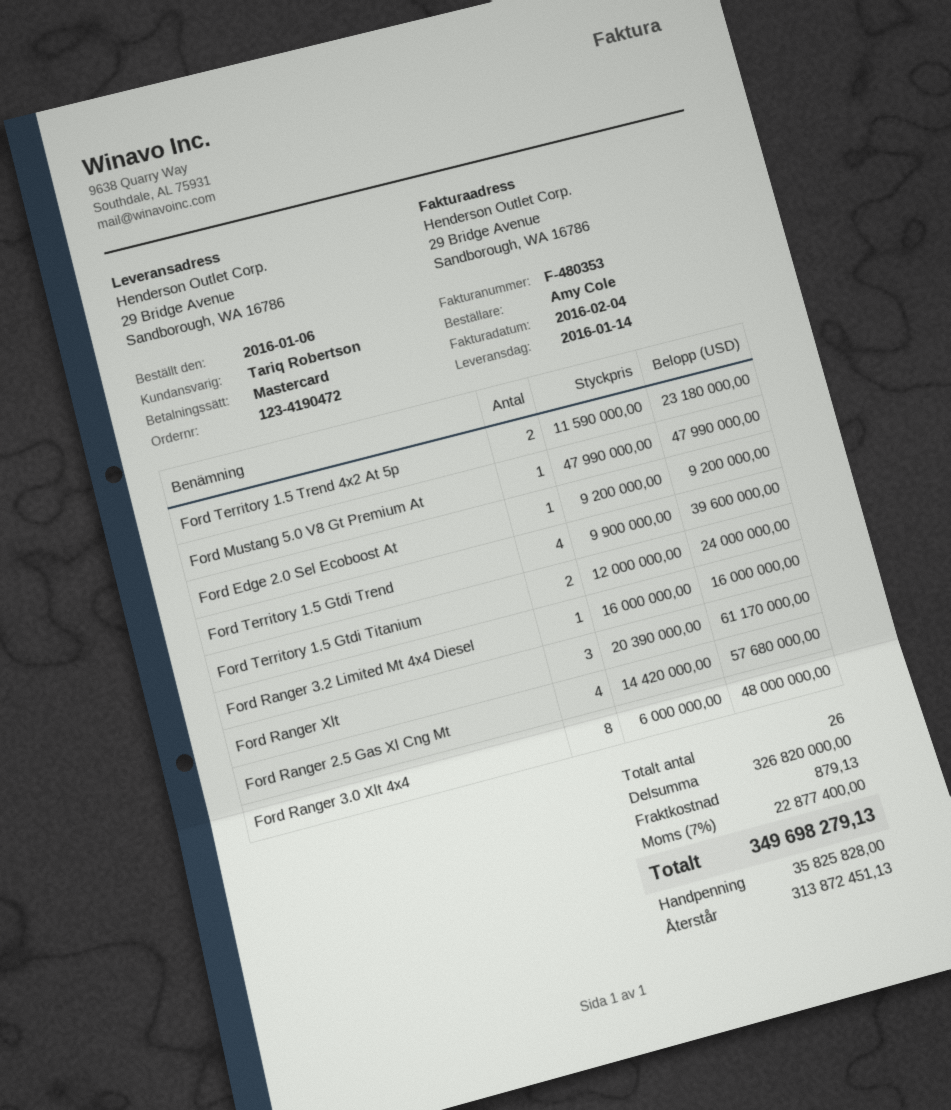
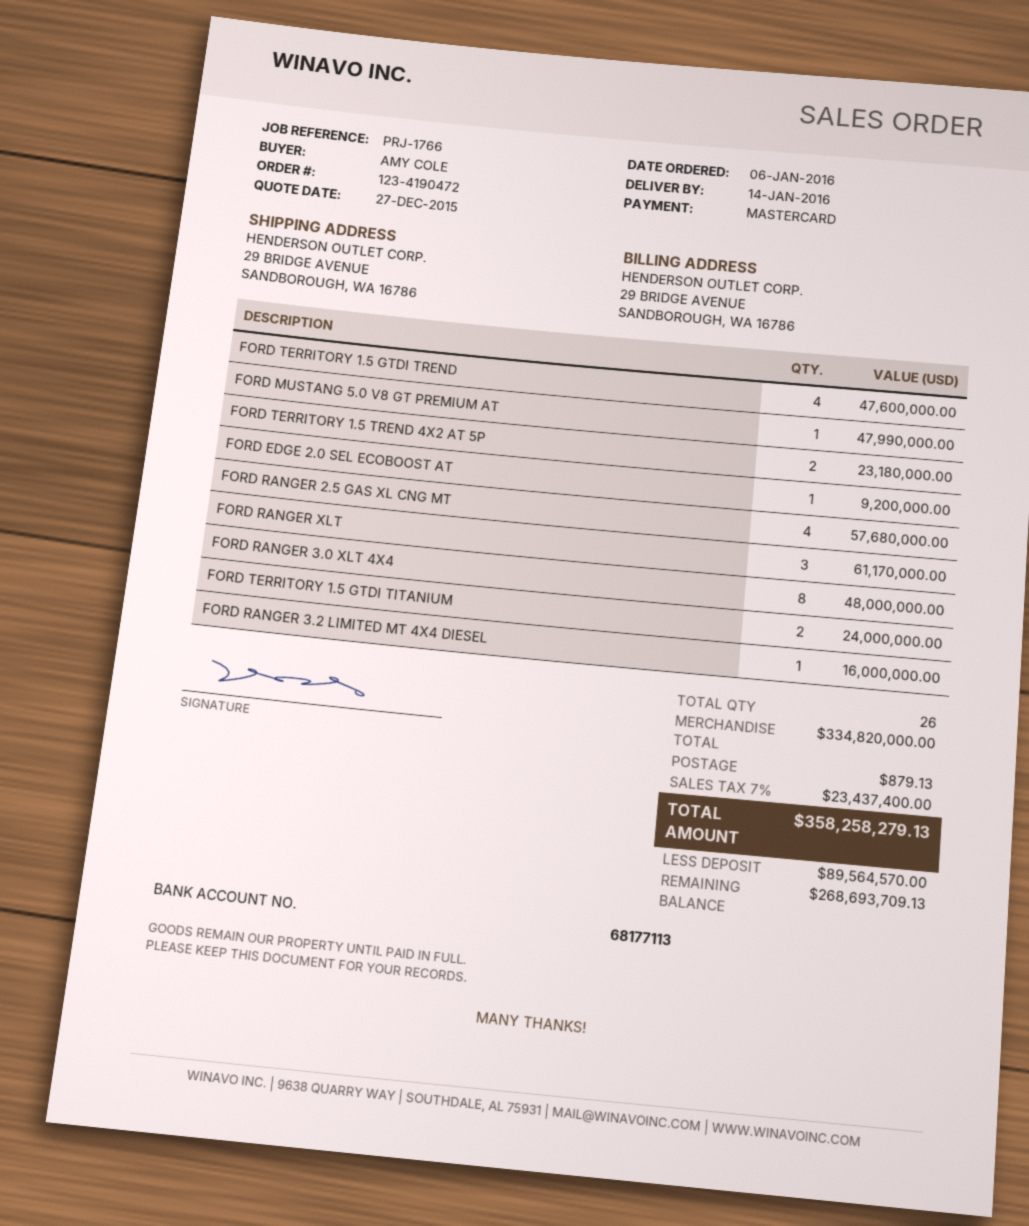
Ford Territory 1.5 Gtdi Trend: 4 for 39600000.00 -> 4 for 47600000.00
subtotal: 326820000.00 -> 334820000.00
tax: 7% = 22877400.00 -> 7% = 23437400.00
total: 349698279.13 -> 358258279.13
deposit: 35825828.00 -> 89564570.00
balance: 313872451.13 -> 268693709.13

